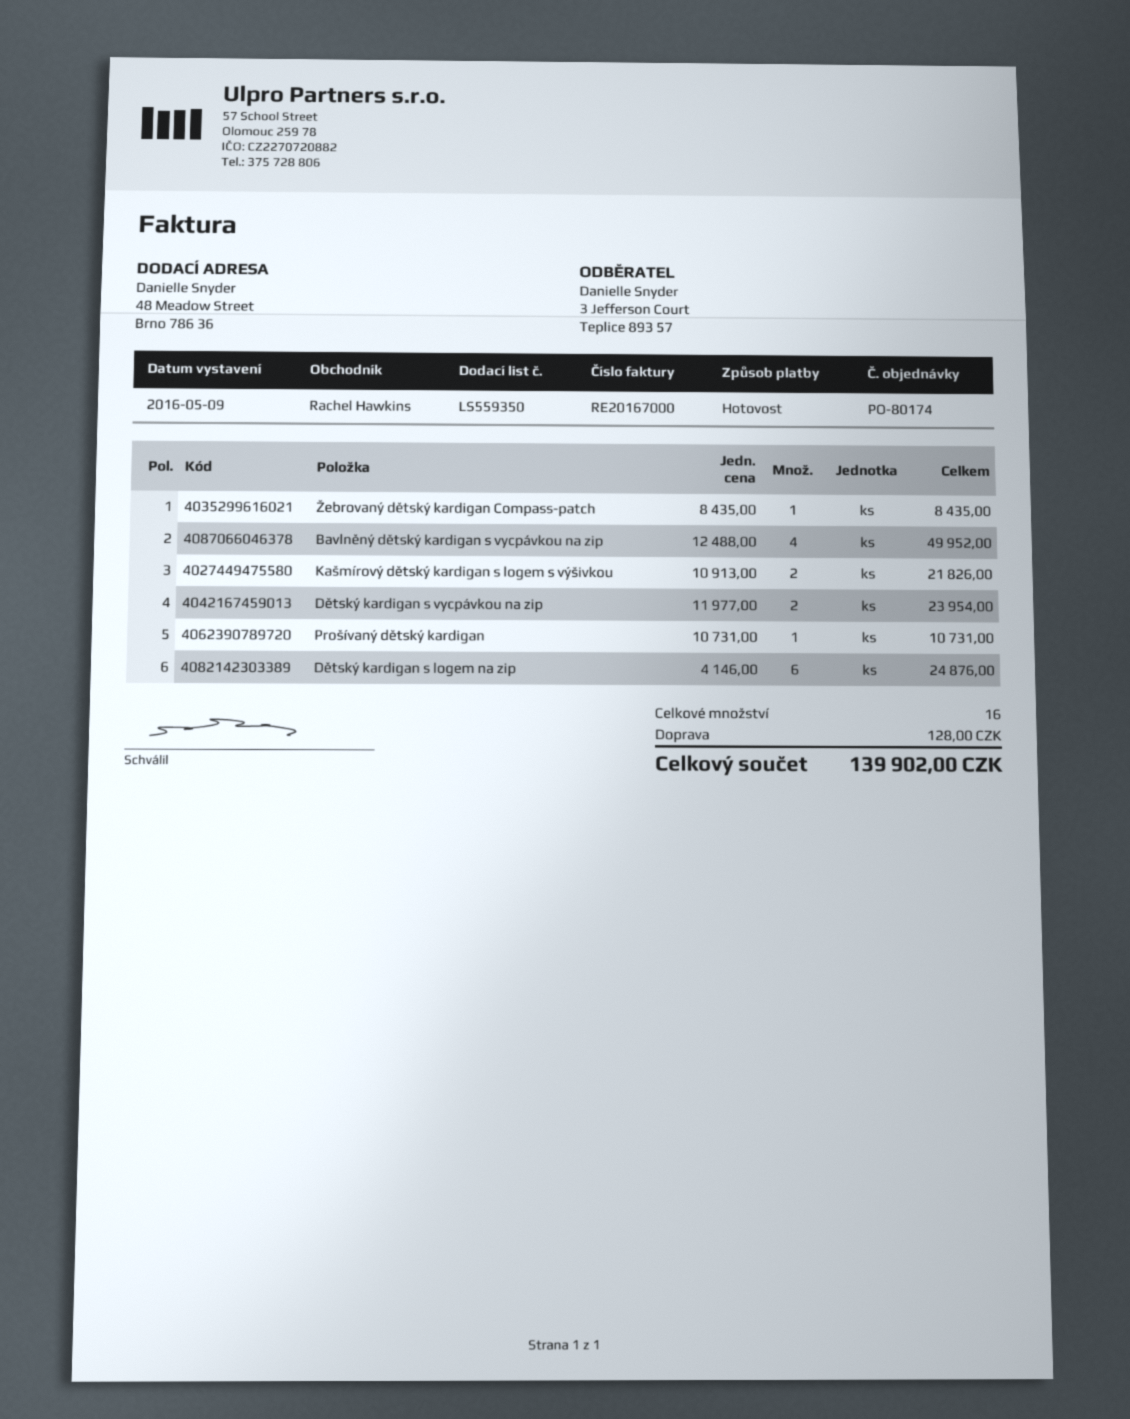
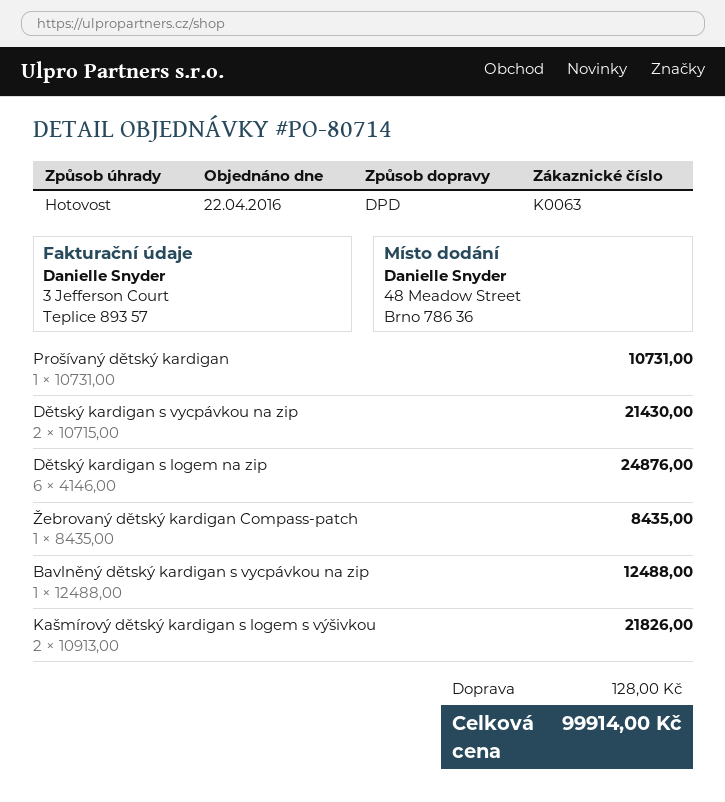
order number: PO-80174 -> PO-80714
Bavlněný dětský kardigan s vycpávkou na zip: 4 x 12488.00 = 49952.00 -> 1 x 12488.00 = 12488.00
Dětský kardigan s vycpávkou na zip: 2 x 11977.00 = 23954.00 -> 2 x 10715.00 = 21430.00
total: 139902.00 -> 99914.00

